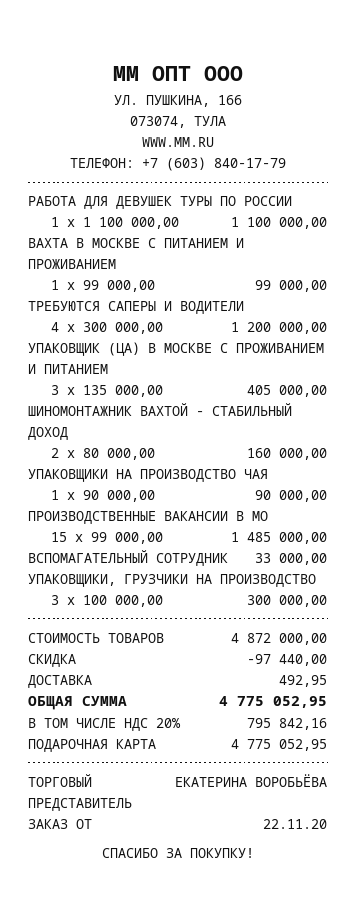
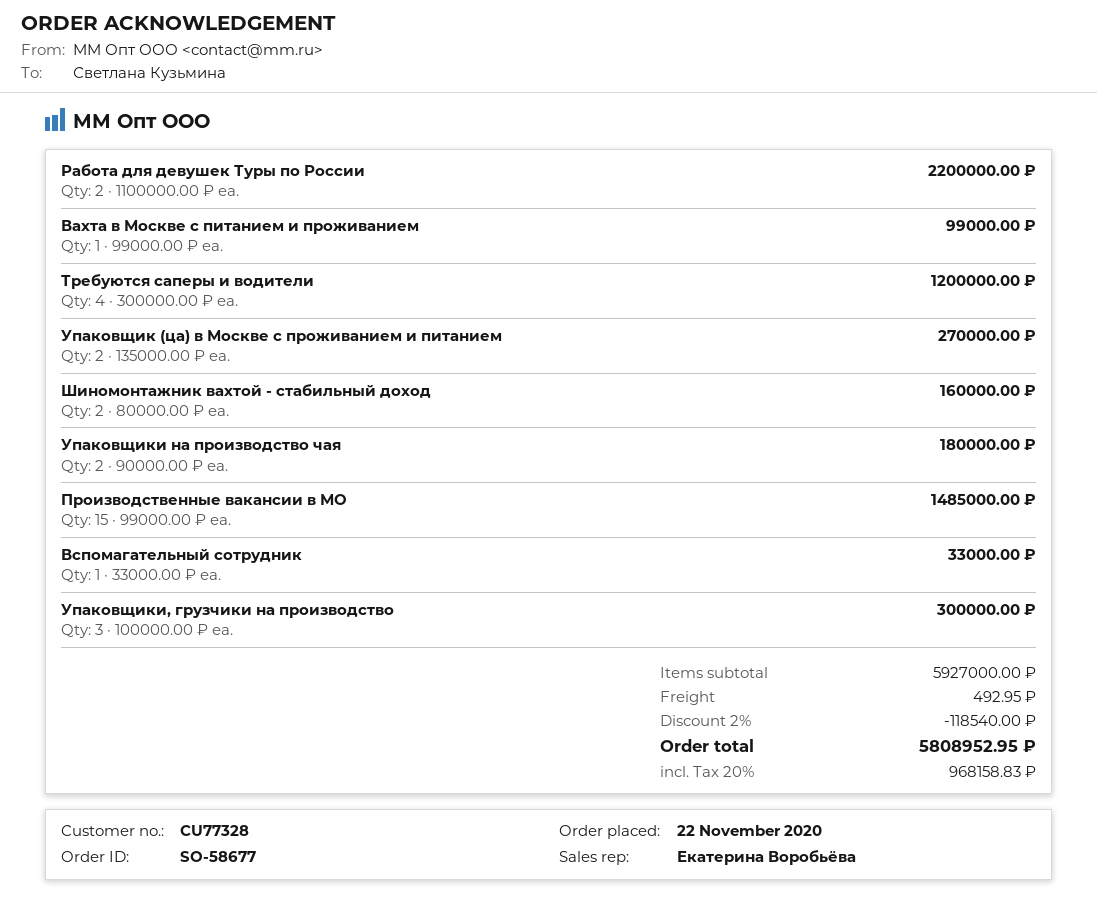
РАБОТА ДЛЯ ДЕВУШЕК ТУРЫ ПО РОССИИ: 1 x 1100000.00 = 1100000.00 -> 2 x 1100000.00 = 2200000.00
УПАКОВЩИК (ЦА) В МОСКВЕ С ПРОЖИВАНИЕМ И ПИТАНИЕМ: 3 x 135000.00 = 405000.00 -> 2 x 135000.00 = 270000.00
УПАКОВЩИКИ НА ПРОИЗВОДСТВО ЧАЯ: 1 x 90000.00 = 90000.00 -> 2 x 90000.00 = 180000.00
subtotal: 4872000.00 -> 5927000.00
discount: 97440.00 -> 118540.00
tax: 20% = 795842.16 -> 20% = 968158.83
total: 4775052.95 -> 5808952.95

